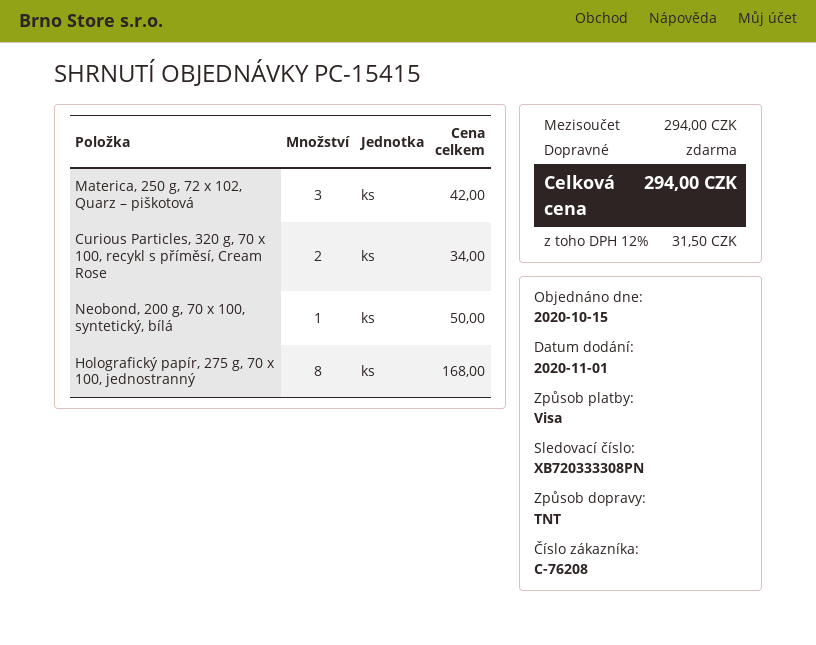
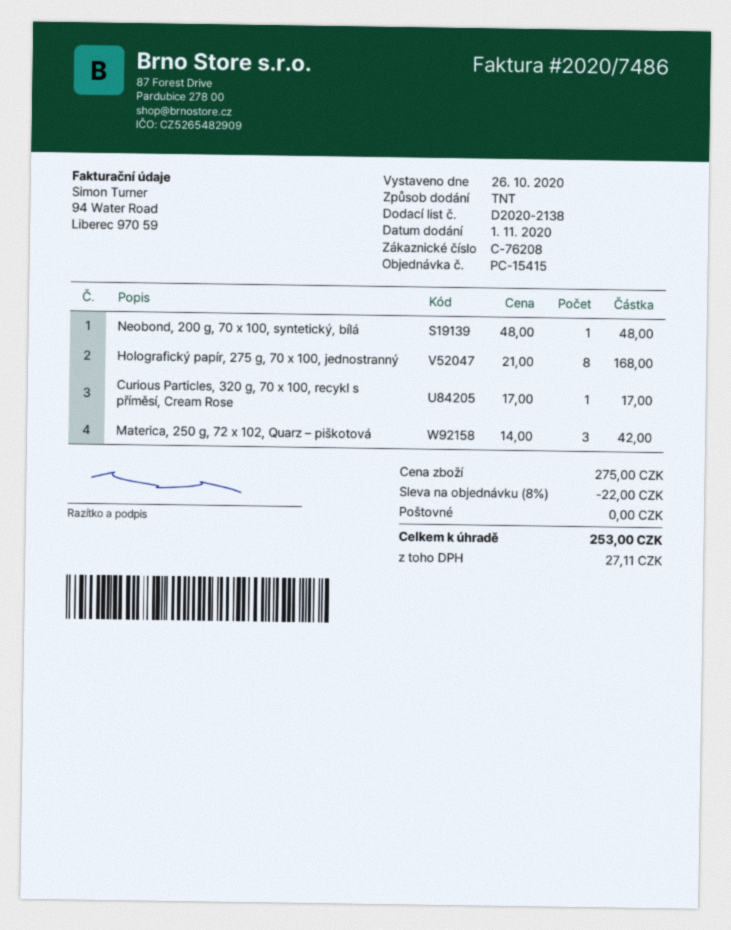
Curious Particles, 320 g, 70 x 100, recykl s příměsí, Cream Rose: 2 for 34.00 -> 1 for 17.00
Neobond, 200 g, 70 x 100, syntetický, bílá: 1 for 50.00 -> 1 for 48.00
subtotal: 294.00 -> 275.00
discount: none -> 8% = 22.00
tax: 31.50 -> 27.11
total: 294.00 -> 253.00

